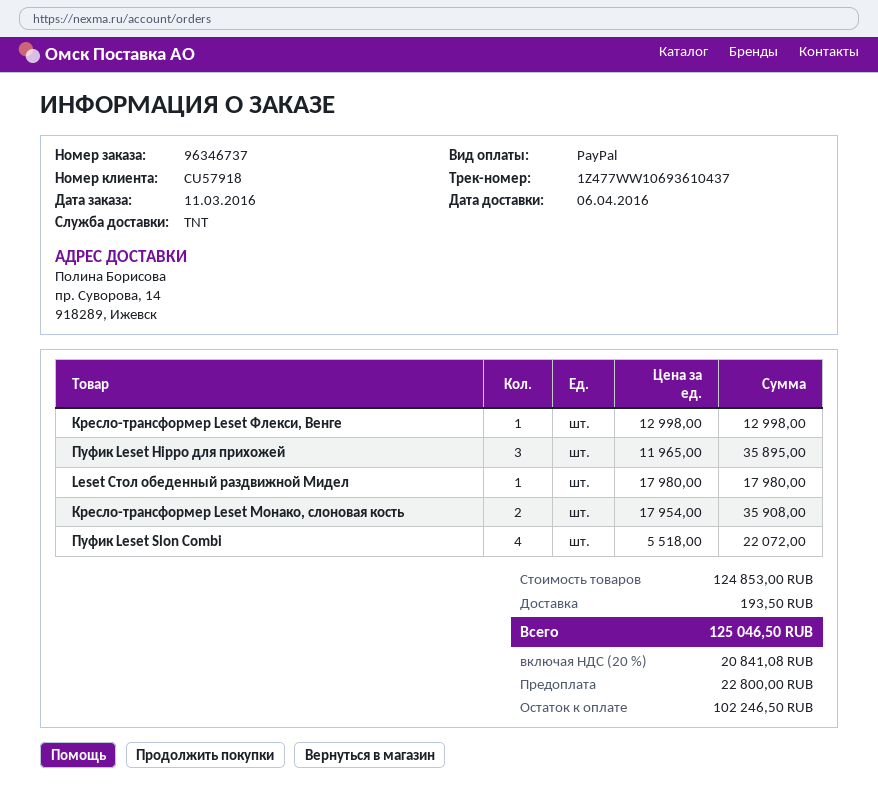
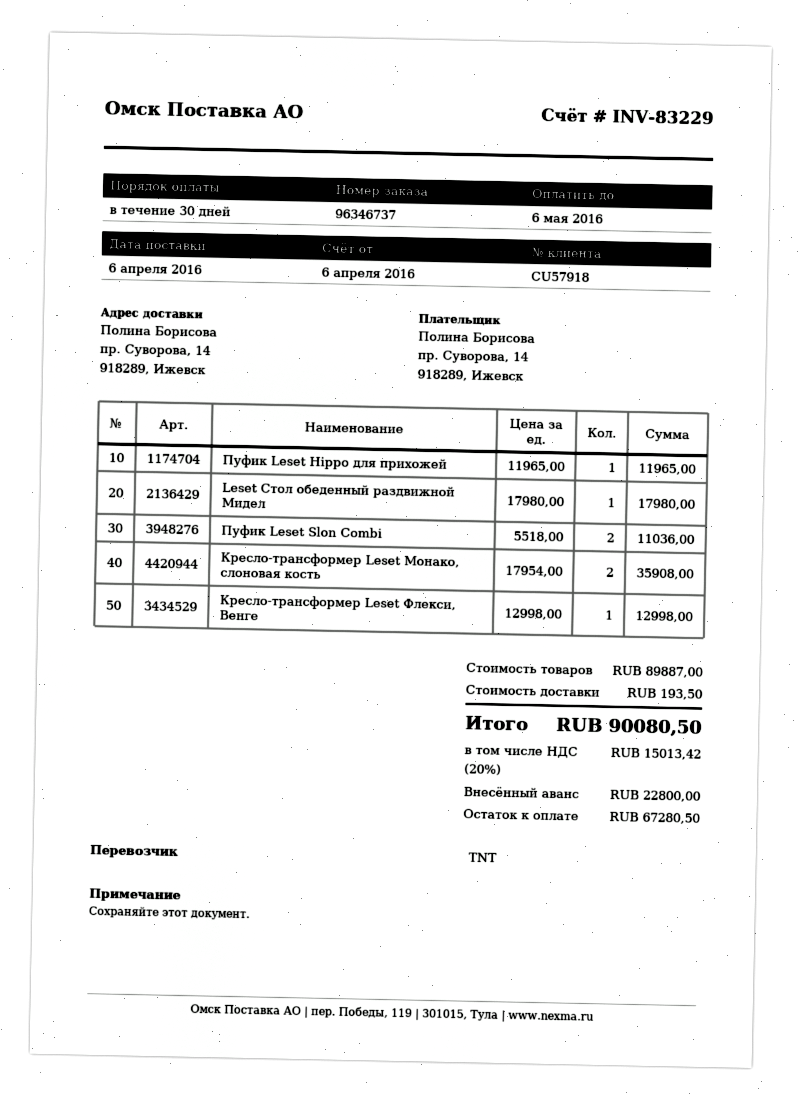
Пуфик Leset Hippo для прихожей: 3 x 11965.00 = 35895.00 -> 1 x 11965.00 = 11965.00
Пуфик Leset Slon Combi: 4 x 5518.00 = 22072.00 -> 2 x 5518.00 = 11036.00
subtotal: 124853.00 -> 89887.00
tax: 20% = 20841.08 -> 20% = 15013.42
total: 125046.50 -> 90080.50
balance: 102246.50 -> 67280.50

